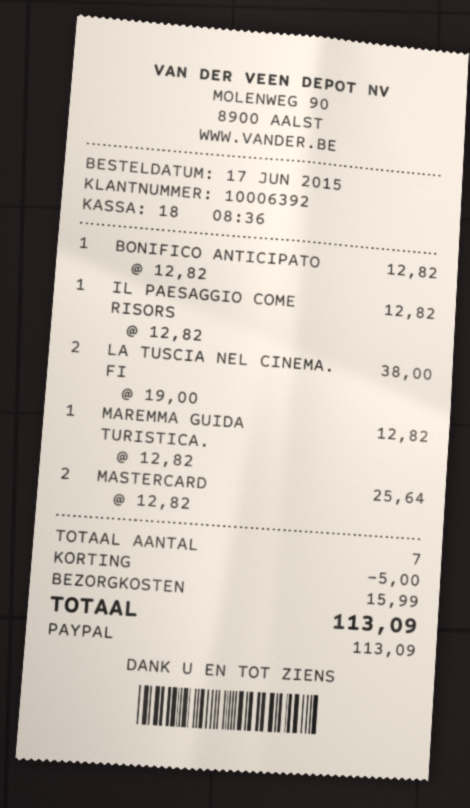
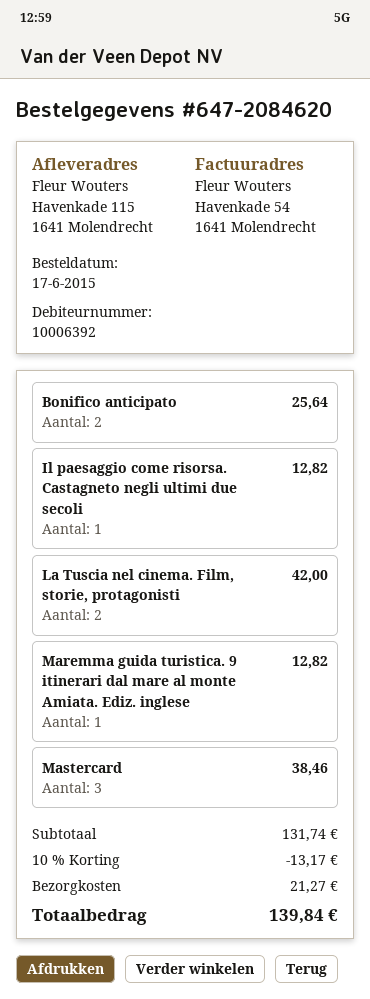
BONIFICO ANTICIPATO: 1 for 12.82 -> 2 for 25.64
LA TUSCIA NEL CINEMA. FI: 2 for 38.00 -> 2 for 42.00
MASTERCARD: 2 for 25.64 -> 3 for 38.46
discount: 5.00 -> 13.17
shipping: 15.99 -> 21.27
total: 113.09 -> 139.84

